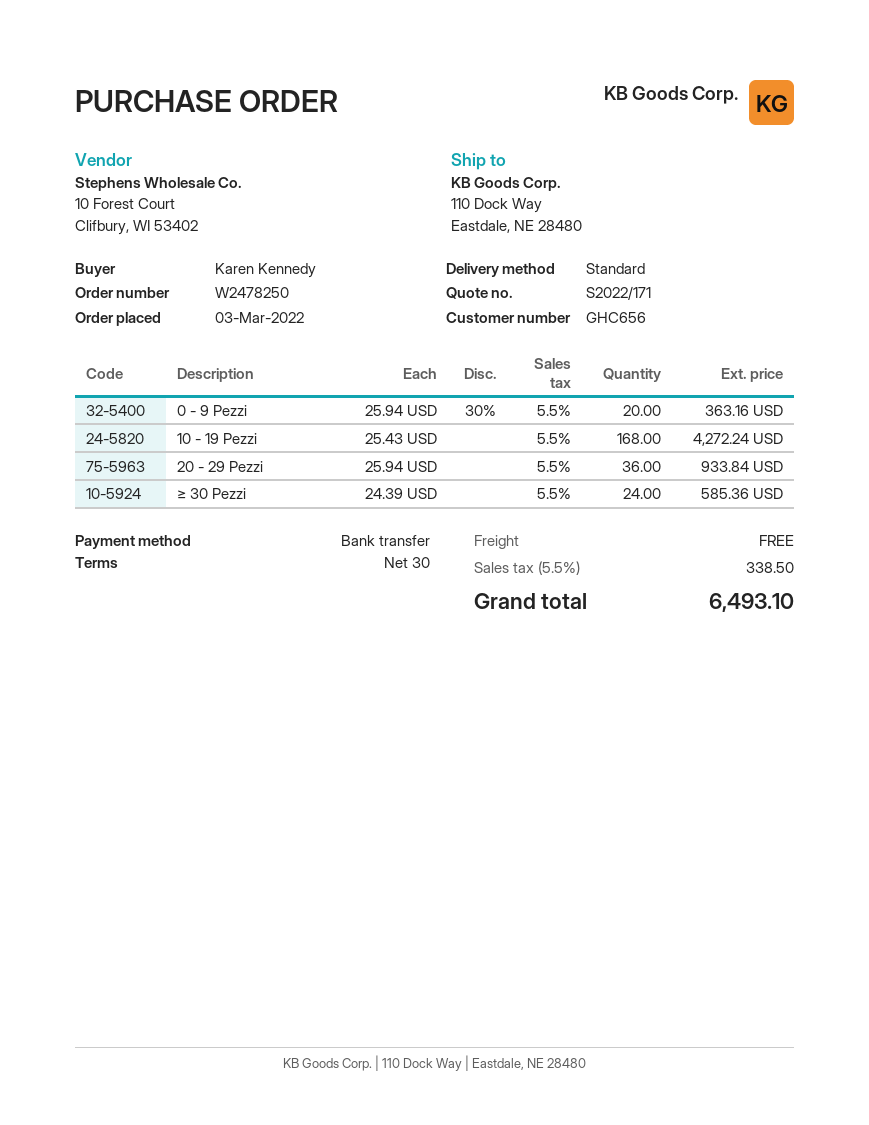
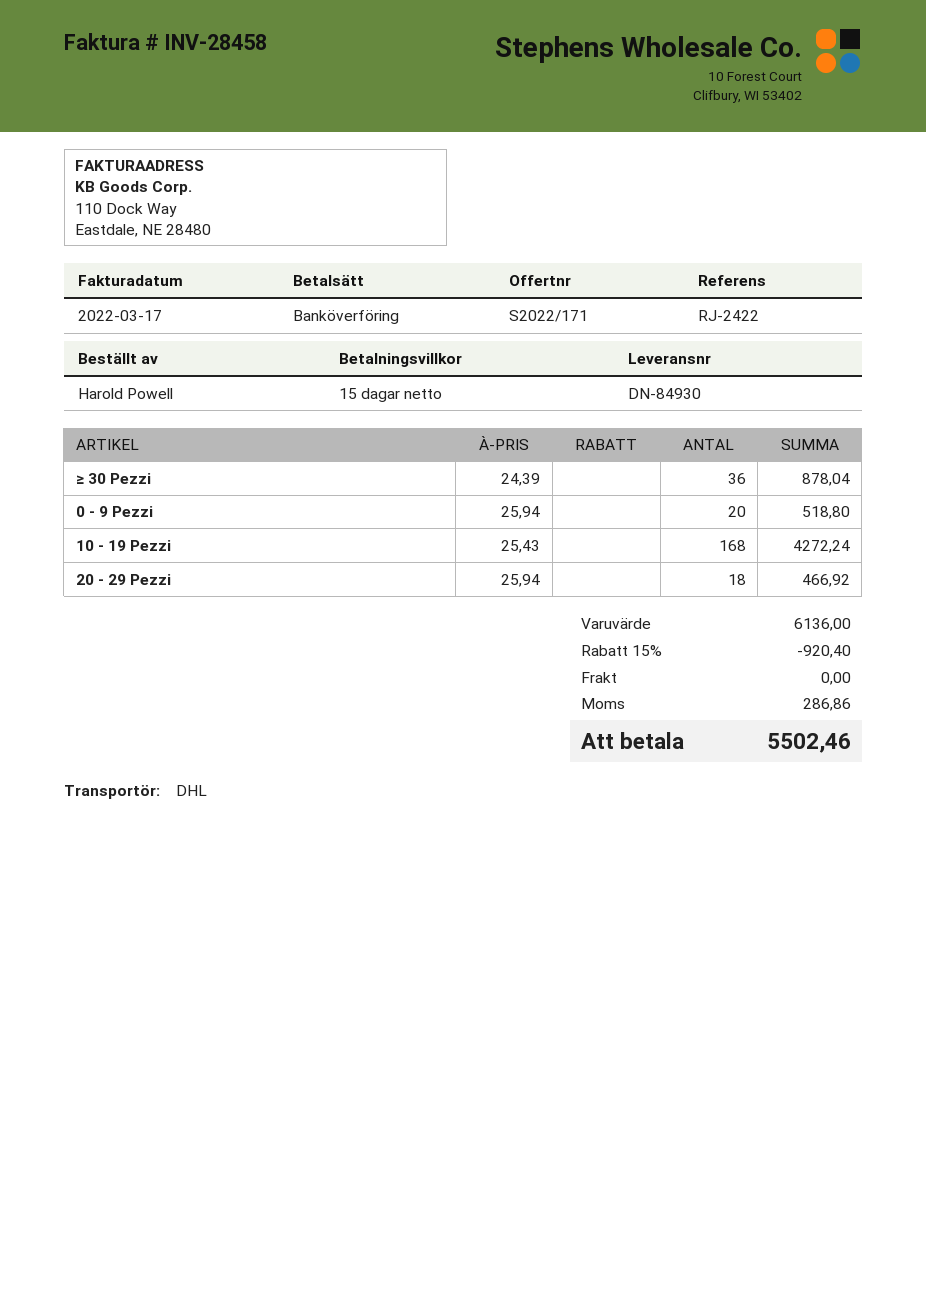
payment terms: 30 days -> 15 days
ordered by: Karen Kennedy -> Harold Powell
shipping method: standard -> DHL
0 - 9 Pezzi: 20 x 25.94 - 30% = 363.16 -> 20 x 25.94 = 518.80
20 - 29 Pezzi: 36 x 25.94 = 933.84 -> 18 x 25.94 = 466.92
≥ 30 Pezzi: 24 x 24.39 = 585.36 -> 36 x 24.39 = 878.04
discount: none -> 15% = 920.40
tax: 338.50 -> 286.86
total: 6493.10 -> 5502.46

